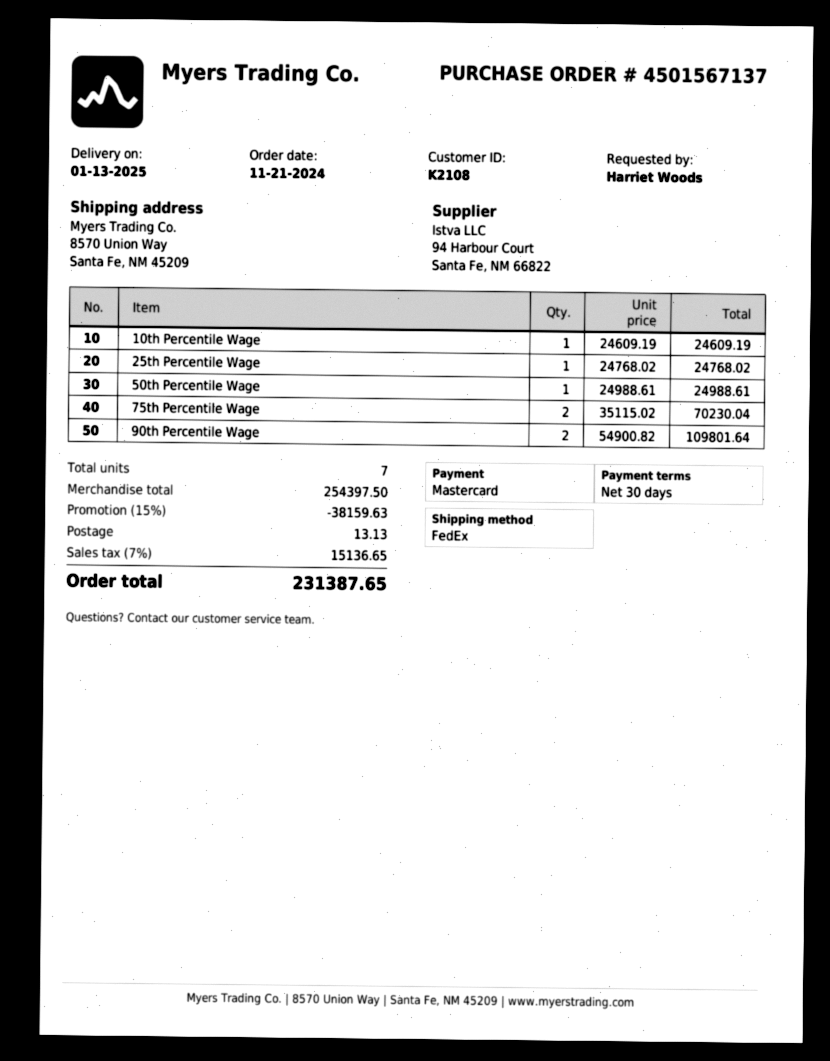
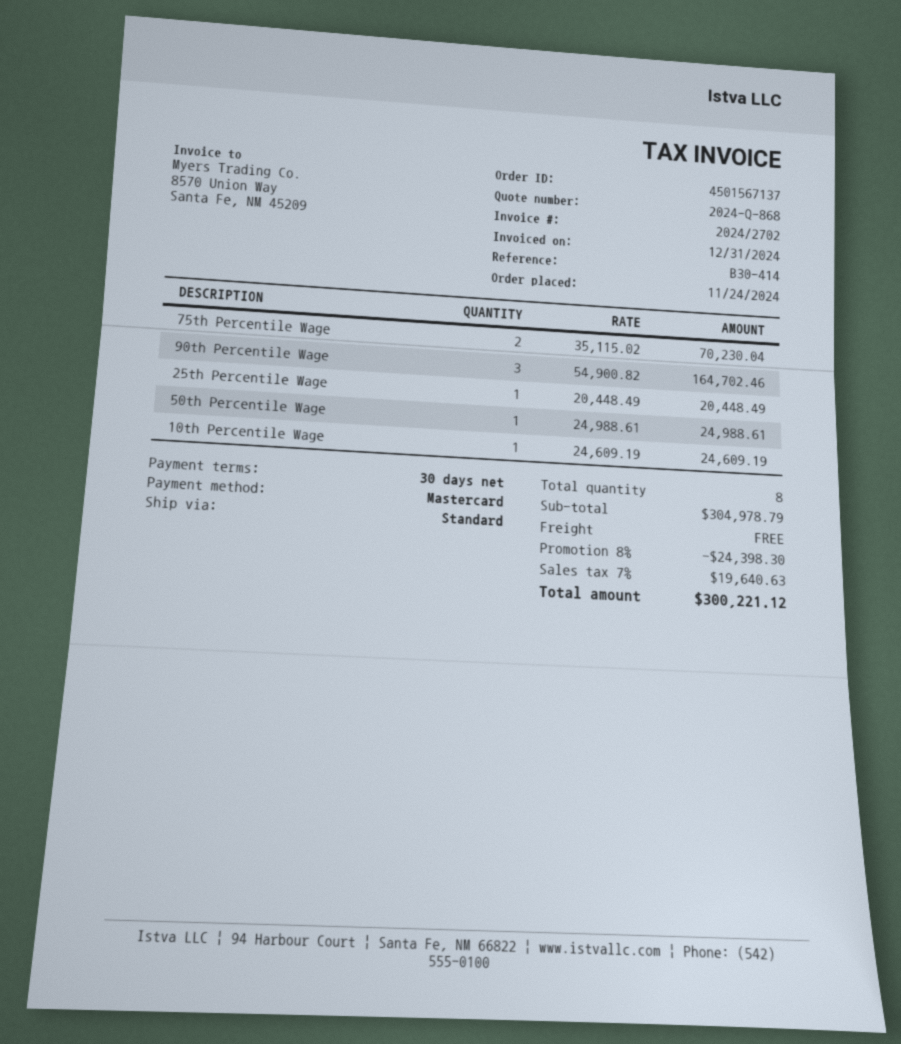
order date: 2024-11-21 -> 2024-11-24
shipping method: FedEx -> standard
25th Percentile Wage: 1 x 24768.02 = 24768.02 -> 1 x 20448.49 = 20448.49
90th Percentile Wage: 2 x 54900.82 = 109801.64 -> 3 x 54900.82 = 164702.46
total quantity: 7 -> 8
subtotal: 254397.50 -> 304978.79
discount: 15% = 38159.63 -> 8% = 24398.30
shipping: 13.13 -> 0.00
tax: 7% = 15136.65 -> 7% = 19640.63
total: 231387.65 -> 300221.12

